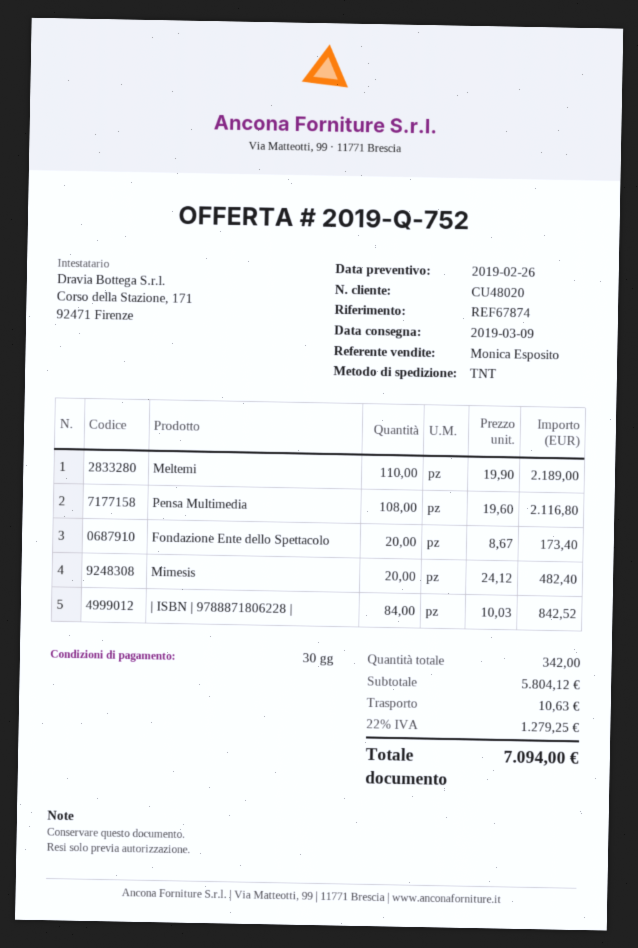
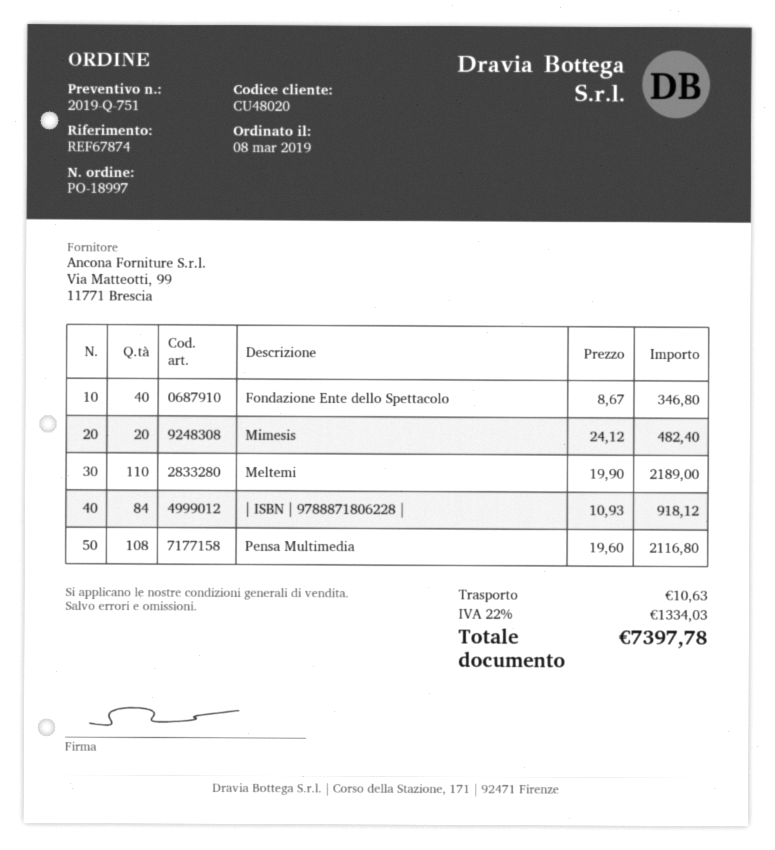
quote number: 2019-Q-752 -> 2019-Q-751
Fondazione Ente dello Spettacolo: 20 x 8.67 = 173.40 -> 40 x 8.67 = 346.80
| ISBN | 9788871806228 |: 84 x 10.03 = 842.52 -> 84 x 10.93 = 918.12
tax: 22% = 1279.25 -> 22% = 1334.03
total: 7094.00 -> 7397.78

